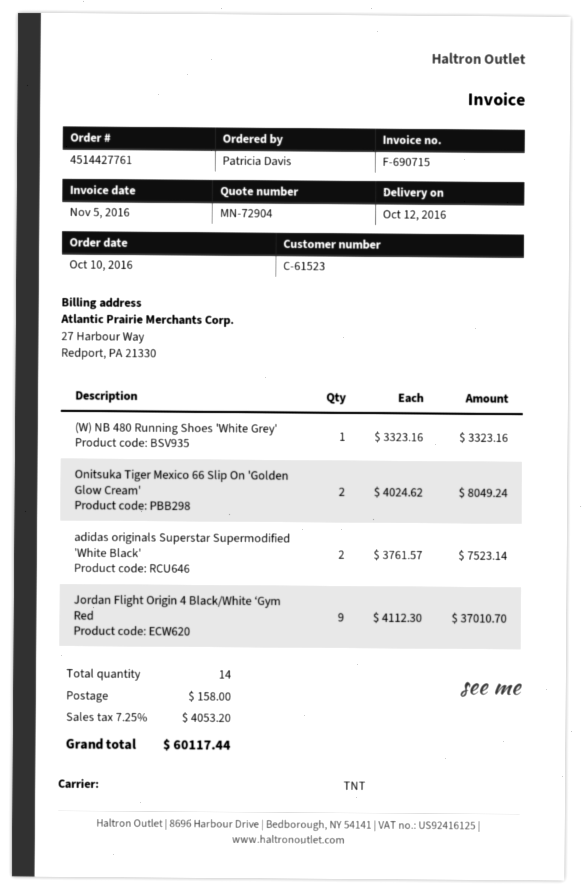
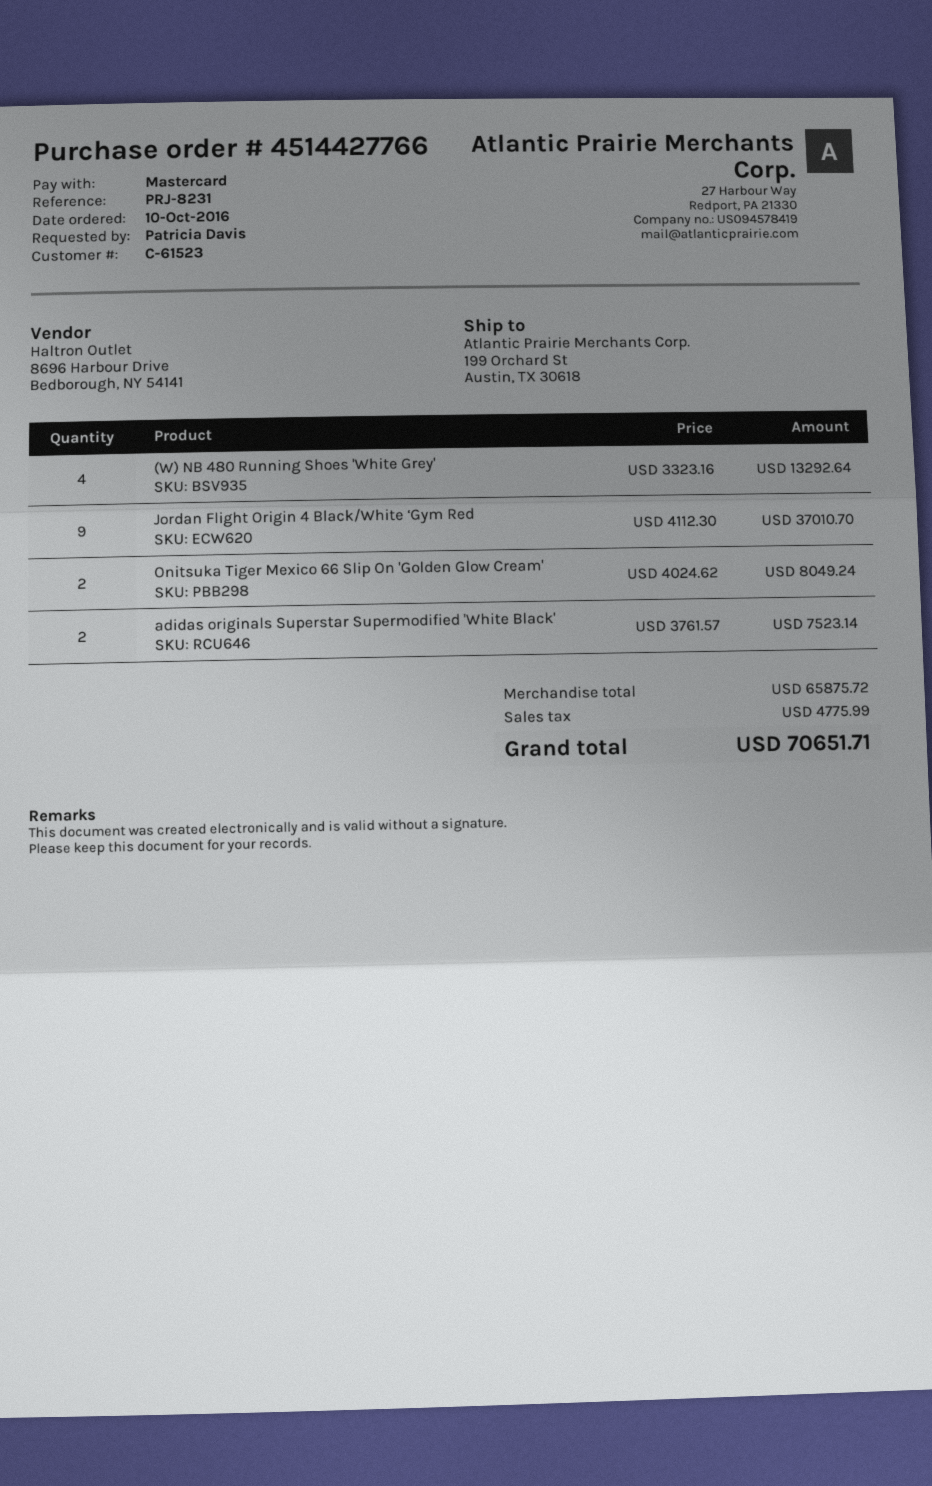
order number: 4514427761 -> 4514427766
(W) NB 480 Running Shoes 'White Grey': 1 x 3323.16 = 3323.16 -> 4 x 3323.16 = 13292.64
shipping: 158.00 -> none
tax: 4053.20 -> 4775.99
total: 60117.44 -> 70651.71

